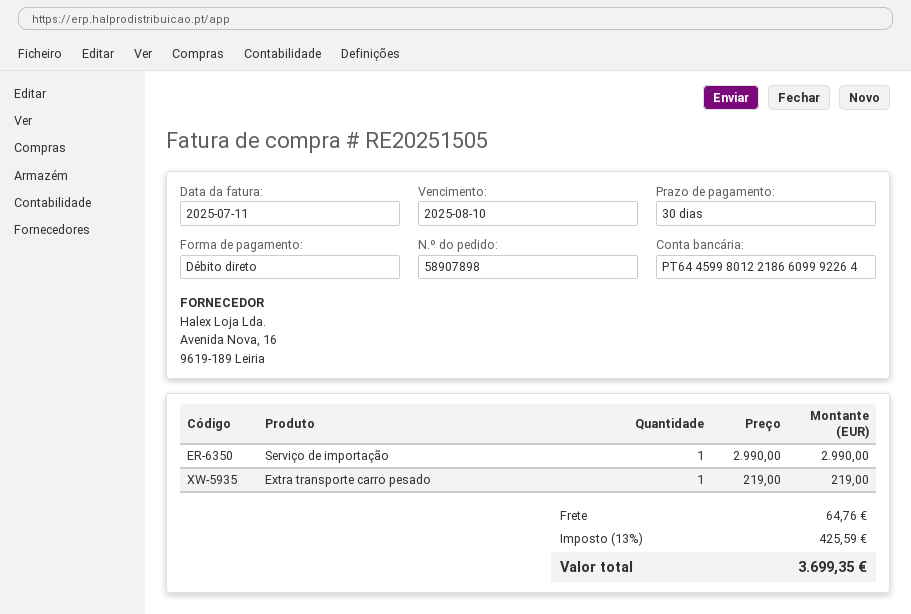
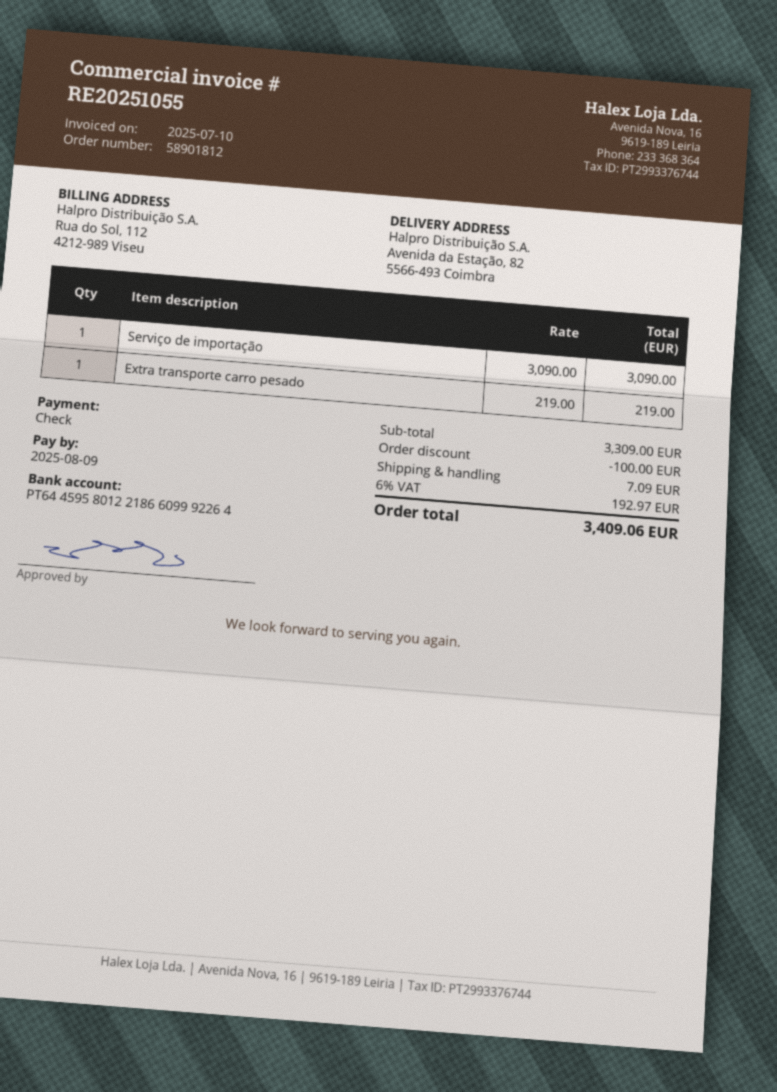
order number: 58907898 -> 58901812
invoice number: RE20251505 -> RE20251055
invoice date: 2025-07-11 -> 2025-07-10
due date: 2025-08-10 -> 2025-08-09
payment method: direct debit -> cheque
bank account: PT64459980122186609992264 -> PT64459580122186609992264
Serviço de importação: 1 x 2990.00 = 2990.00 -> 1 x 3090.00 = 3090.00
discount: none -> 100.00
shipping: 64.76 -> 7.09
tax: 13% = 425.59 -> 6% = 192.97
total: 3699.35 -> 3409.06

